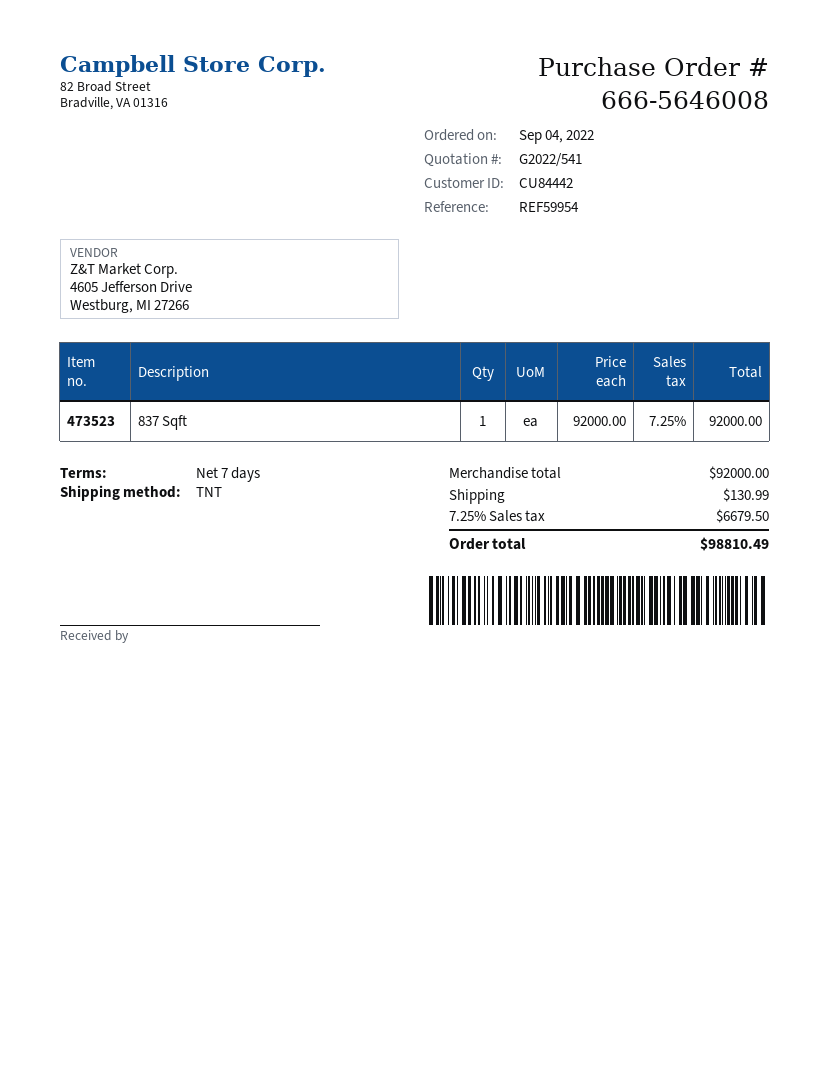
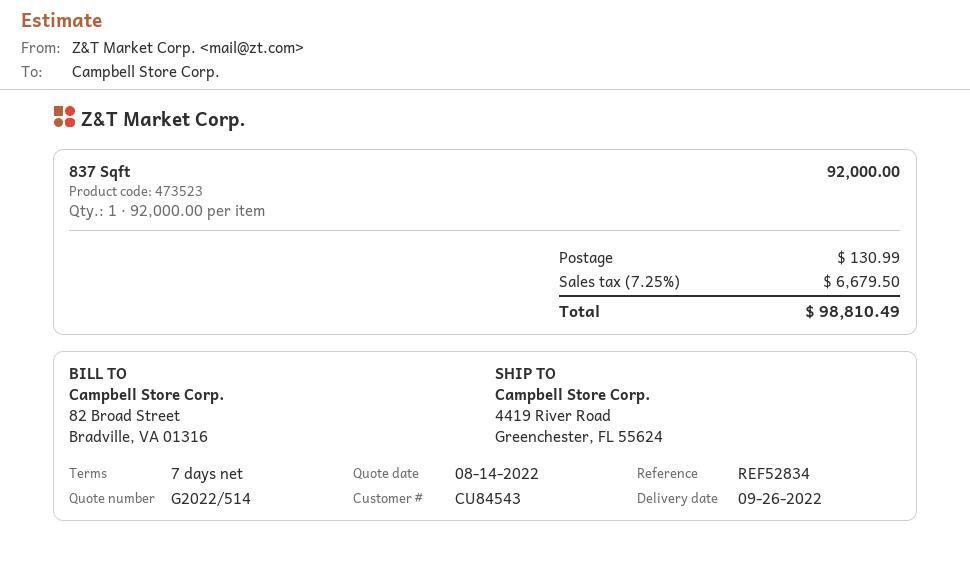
quote number: G2022/541 -> G2022/514
customer number: CU84442 -> CU84543
reference: REF59954 -> REF52834

